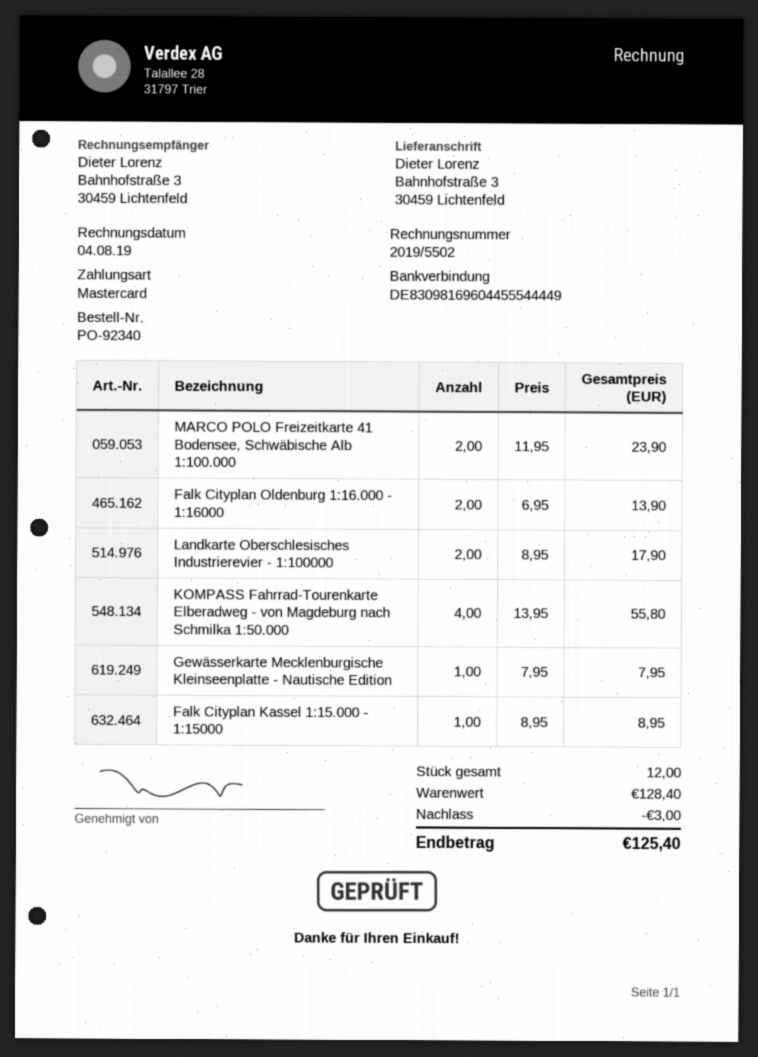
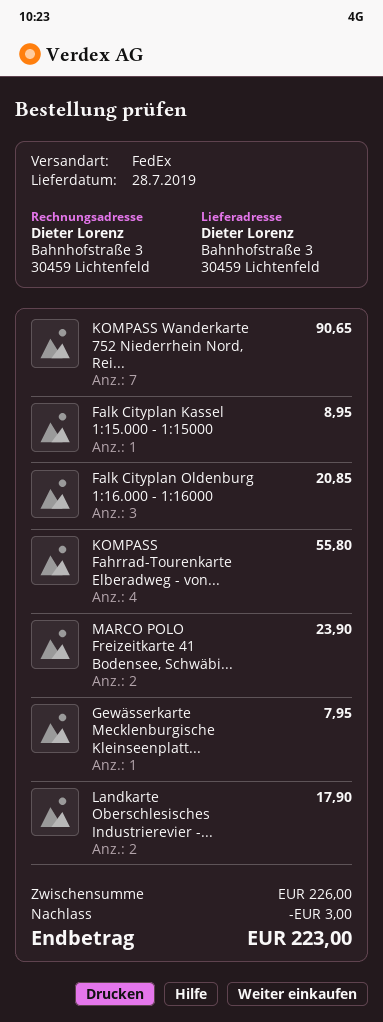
Falk Cityplan Oldenburg 1:16.000 - 1:16000: 2 for 13.90 -> 3 for 20.85
KOMPASS Wanderkarte 752 Niederrhein Nord, Rei...: none -> 7 for 90.65
subtotal: 128.40 -> 226.00
total: 125.40 -> 223.00

